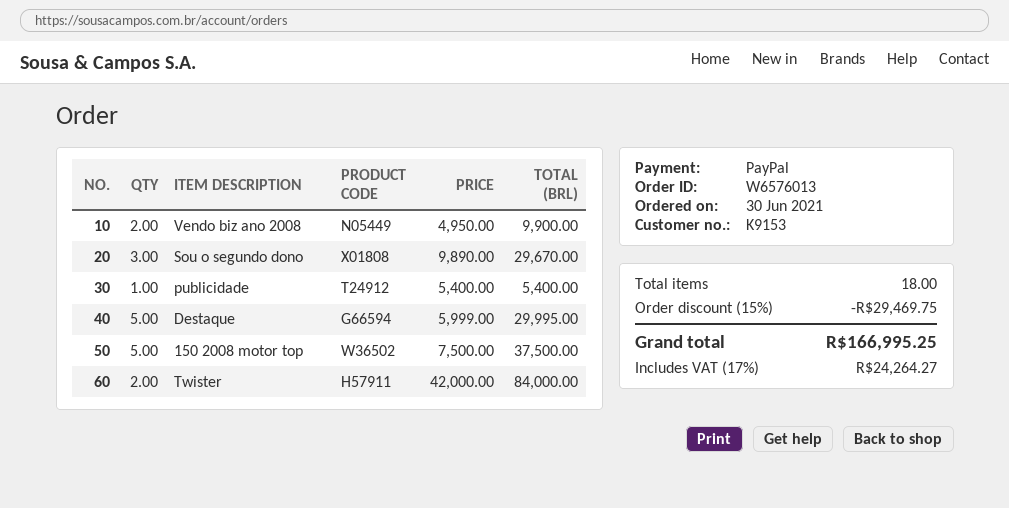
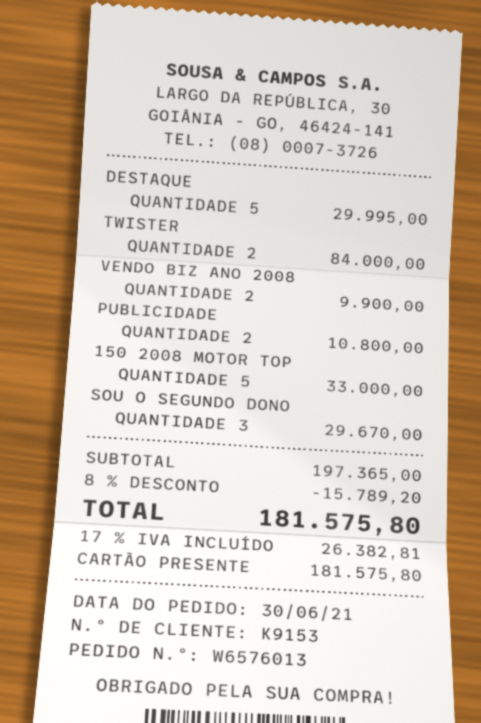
payment method: PayPal -> gift card
publicidade: 1 for 5400.00 -> 2 for 10800.00
150 2008 motor top: 5 for 37500.00 -> 5 for 33000.00
discount: 15% = 29469.75 -> 8% = 15789.20
tax: 17% = 24264.27 -> 17% = 26382.81
total: 166995.25 -> 181575.80

